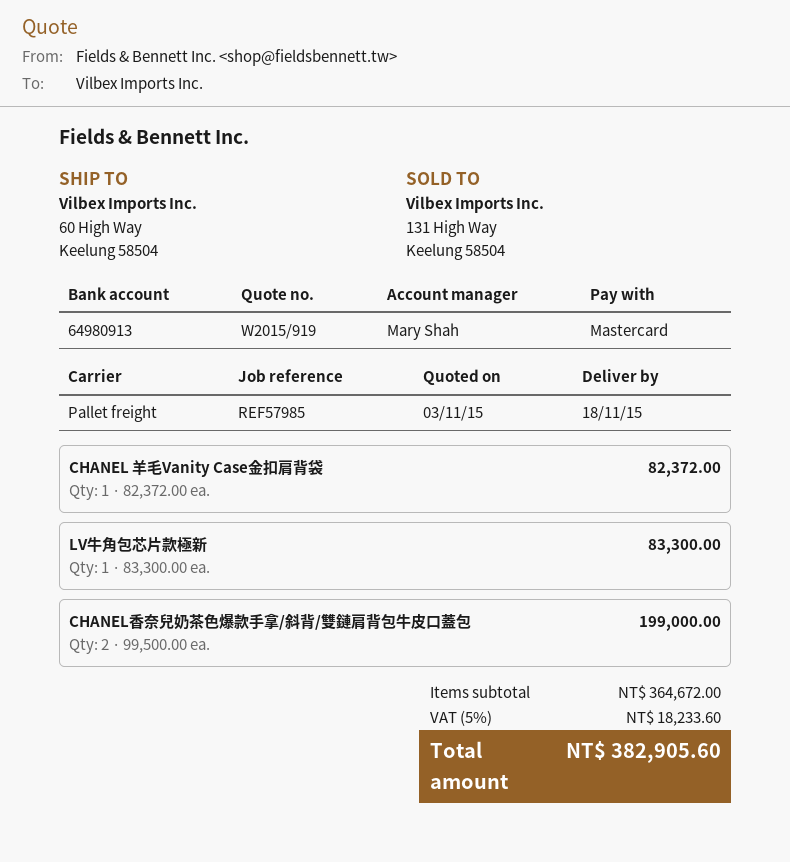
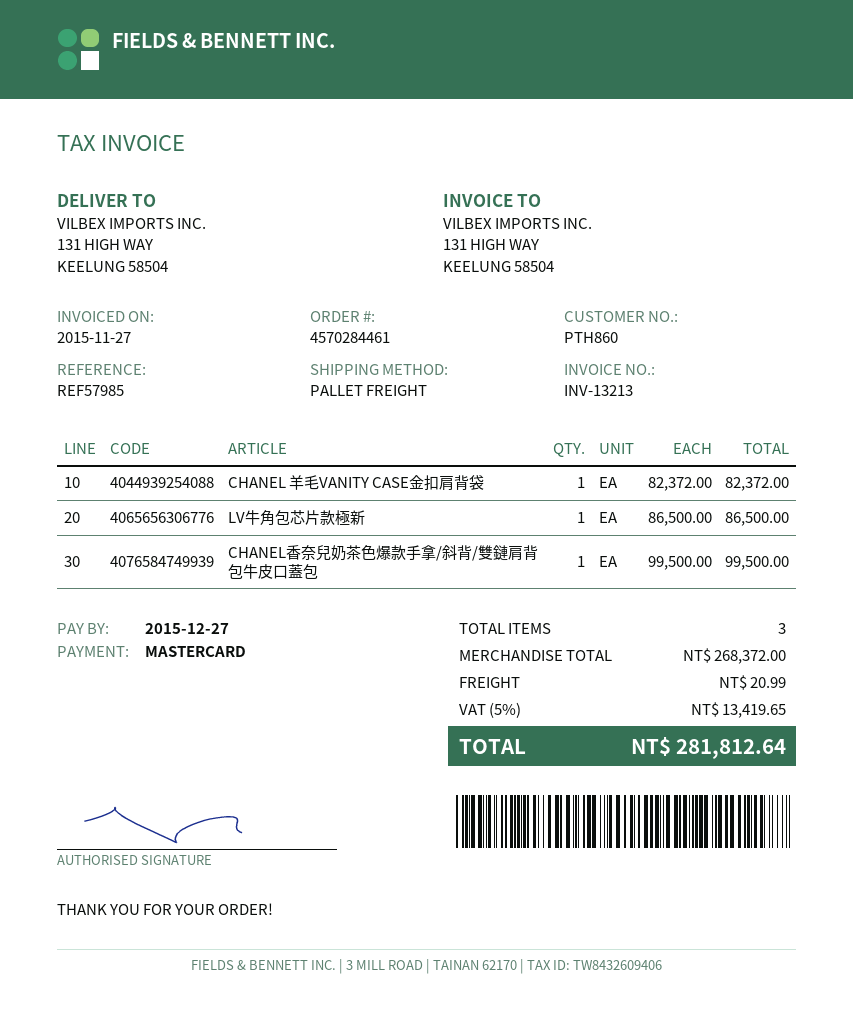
ship to: 60 High Way, Keelung 58504 -> 131 HIGH WAY, KEELUNG 58504
LV牛角包芯片款極新: 1 x 83300.00 = 83300.00 -> 1 x 86500.00 = 86500.00
CHANEL香奈兒奶茶色爆款手拿/斜背/雙鏈肩背包牛皮口蓋包: 2 x 99500.00 = 199000.00 -> 1 x 99500.00 = 99500.00
subtotal: 364672.00 -> 268372.00
shipping: none -> 20.99
tax: 5% = 18233.60 -> 5% = 13419.65
total: 382905.60 -> 281812.64

